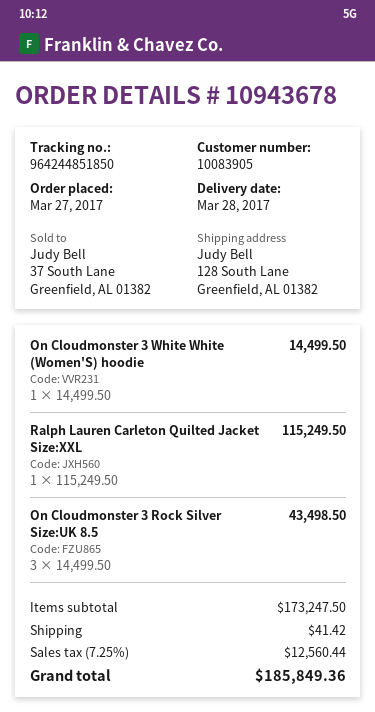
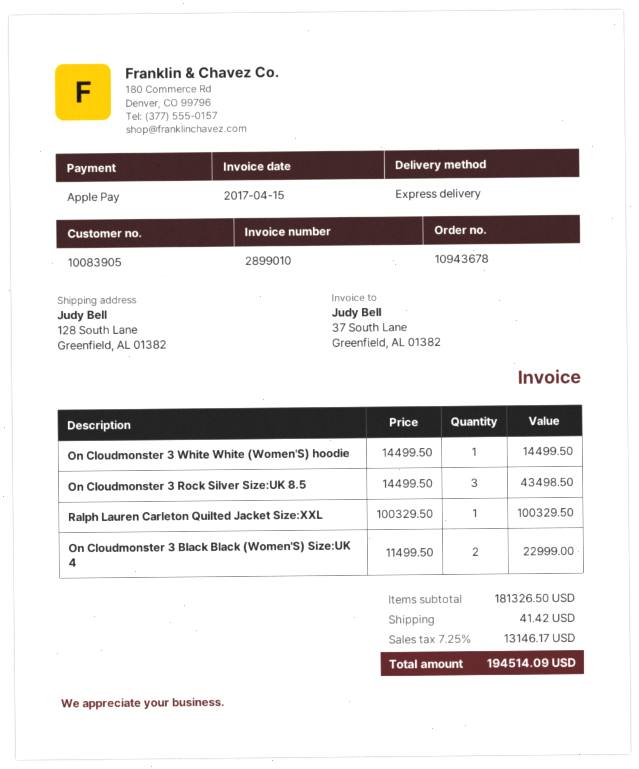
Ralph Lauren Carleton Quilted Jacket Size:XXL: 1 x 115249.50 = 115249.50 -> 1 x 100329.50 = 100329.50
On Cloudmonster 3 Black Black (Women'S) Size:UK 4: none -> 2 x 11499.50 = 22999.00
subtotal: 173247.50 -> 181326.50
tax: 7.25% = 12560.44 -> 7.25% = 13146.17
total: 185849.36 -> 194514.09

